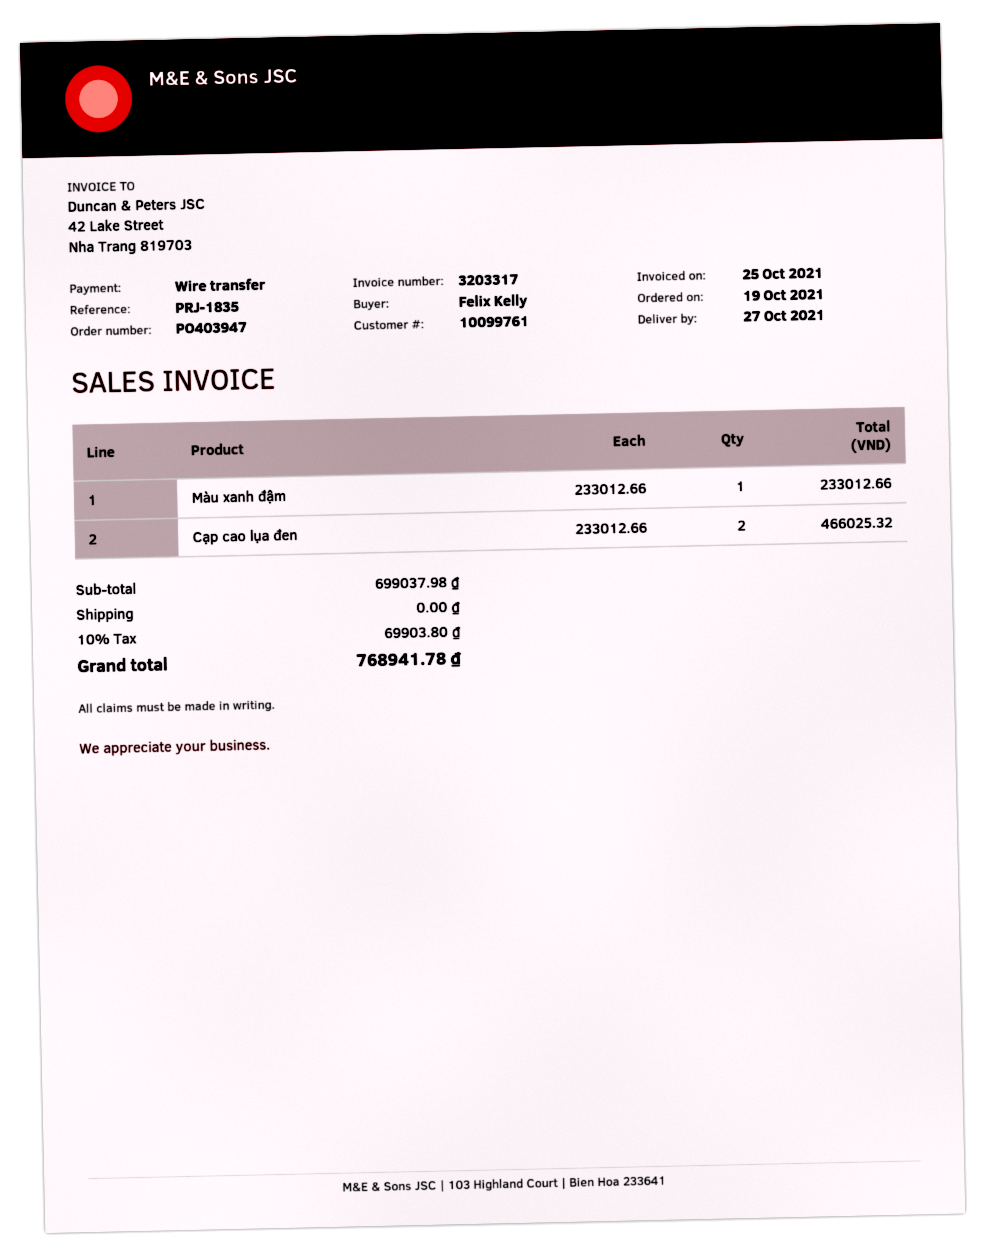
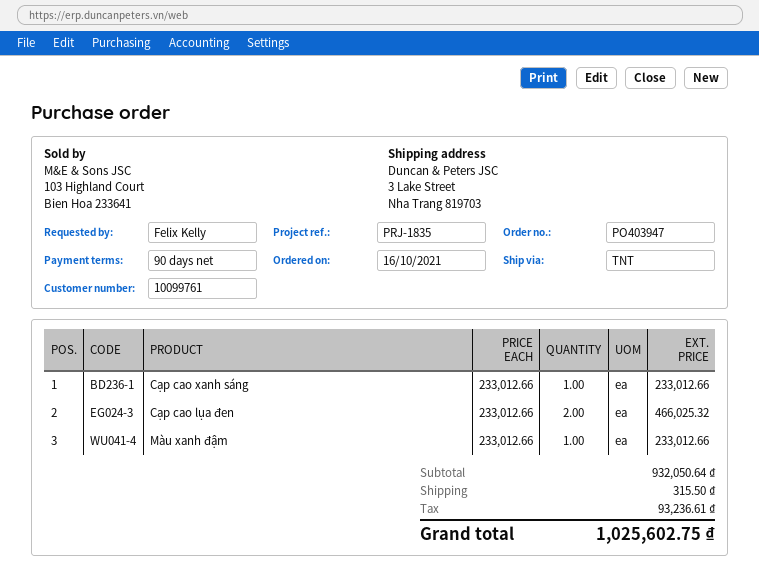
order date: 2021-10-19 -> 2021-10-16
Cạp cao xanh sáng: none -> 1 x 233012.66 = 233012.66
subtotal: 699037.98 -> 932050.64
shipping: 0.00 -> 315.50
tax: 69903.80 -> 93236.61
total: 768941.78 -> 1025602.75

